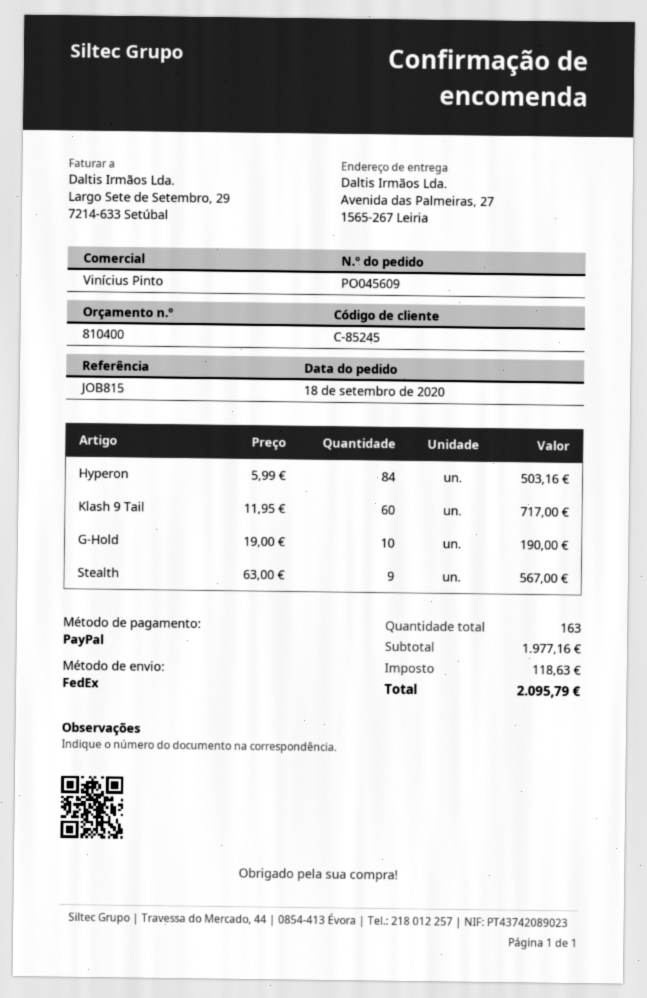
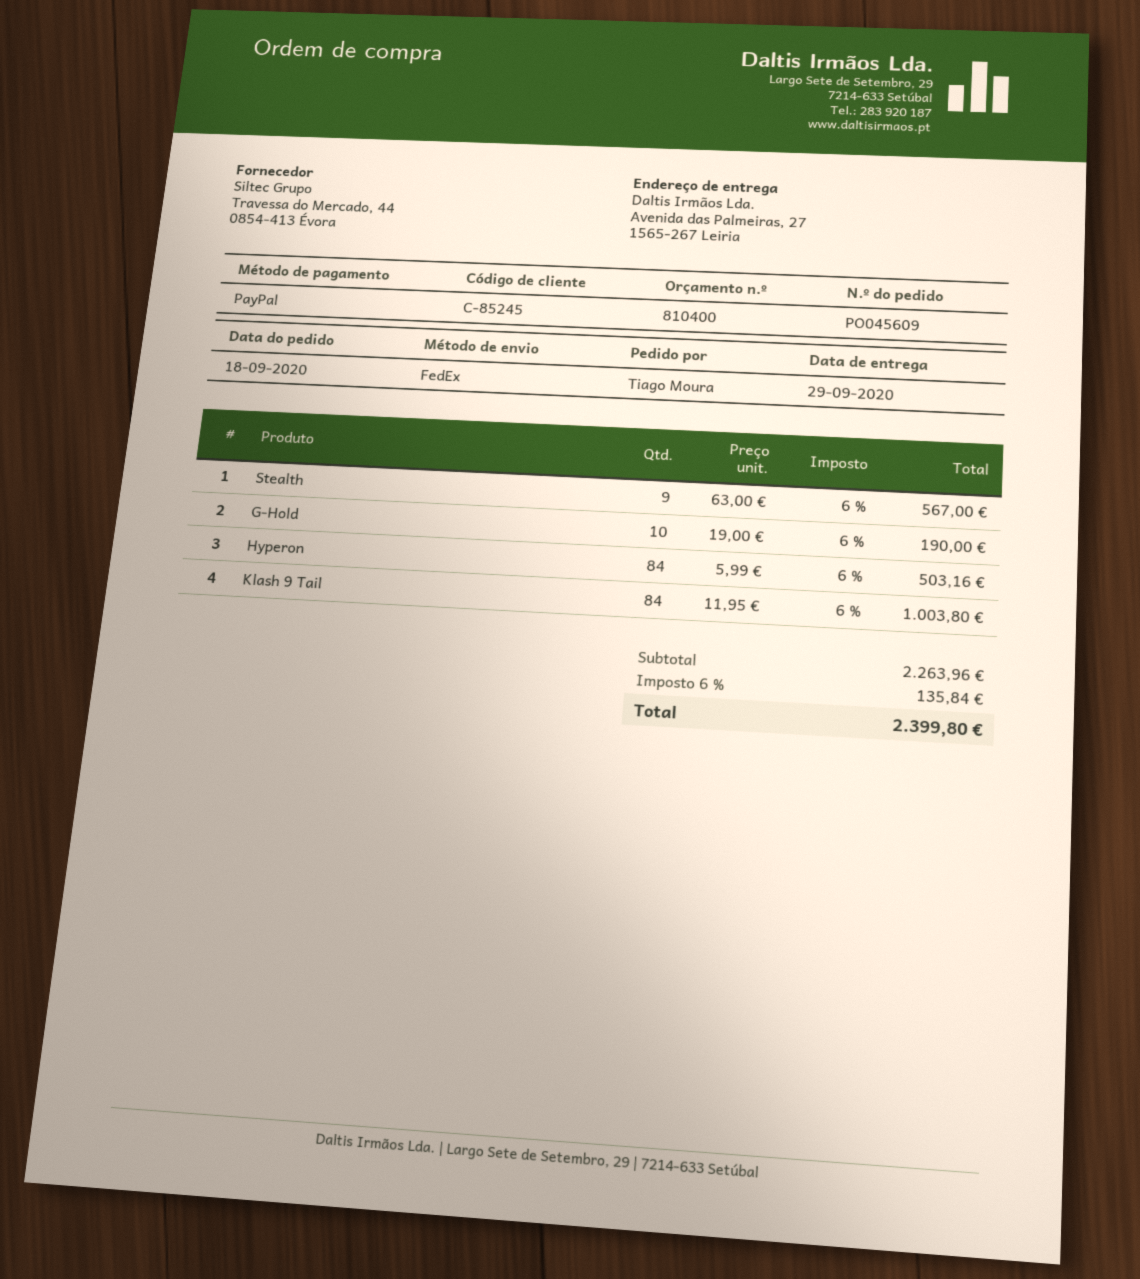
Klash 9 Tail: 60 x 11.95 = 717.00 -> 84 x 11.95 = 1003.80
subtotal: 1977.16 -> 2263.96
tax: 118.63 -> 135.84
total: 2095.79 -> 2399.80

